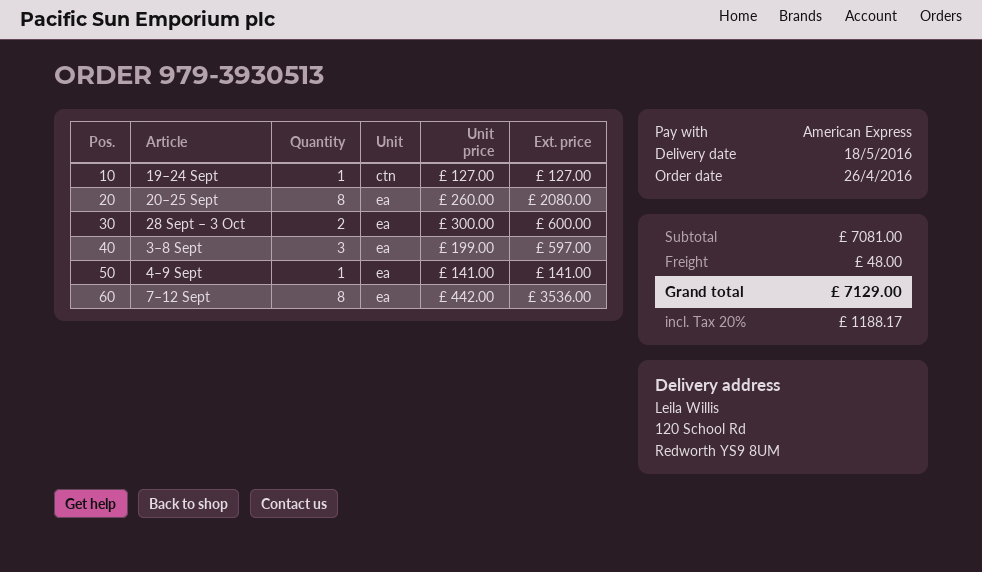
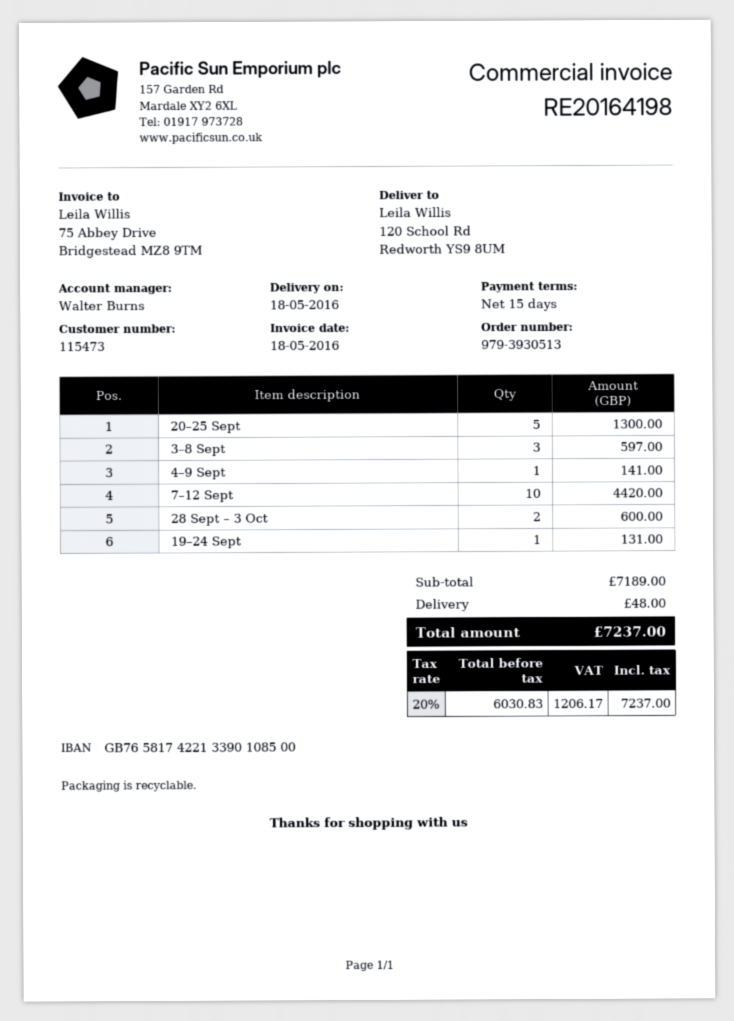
19–24 Sept: 1 for 127.00 -> 1 for 131.00
20–25 Sept: 8 for 2080.00 -> 5 for 1300.00
7–12 Sept: 8 for 3536.00 -> 10 for 4420.00
subtotal: 7081.00 -> 7189.00
tax: 20% = 1188.17 -> 20% = 1206.17
total: 7129.00 -> 7237.00

